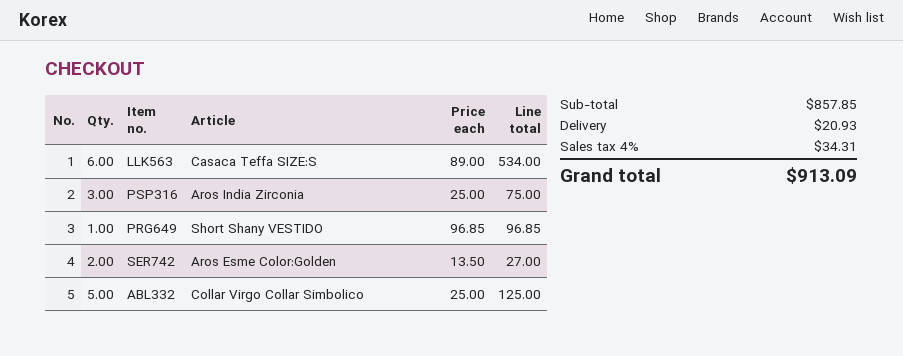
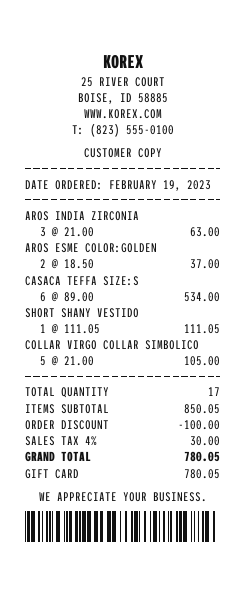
Aros India Zirconia: 3 x 25.00 = 75.00 -> 3 x 21.00 = 63.00
Short Shany VESTIDO: 1 x 96.85 = 96.85 -> 1 x 111.05 = 111.05
Aros Esme Color:Golden: 2 x 13.50 = 27.00 -> 2 x 18.50 = 37.00
Collar Virgo Collar Simbolico: 5 x 25.00 = 125.00 -> 5 x 21.00 = 105.00
subtotal: 857.85 -> 850.05
discount: none -> 100.00
shipping: 20.93 -> none
tax: 4% = 34.31 -> 4% = 30.00
total: 913.09 -> 780.05

